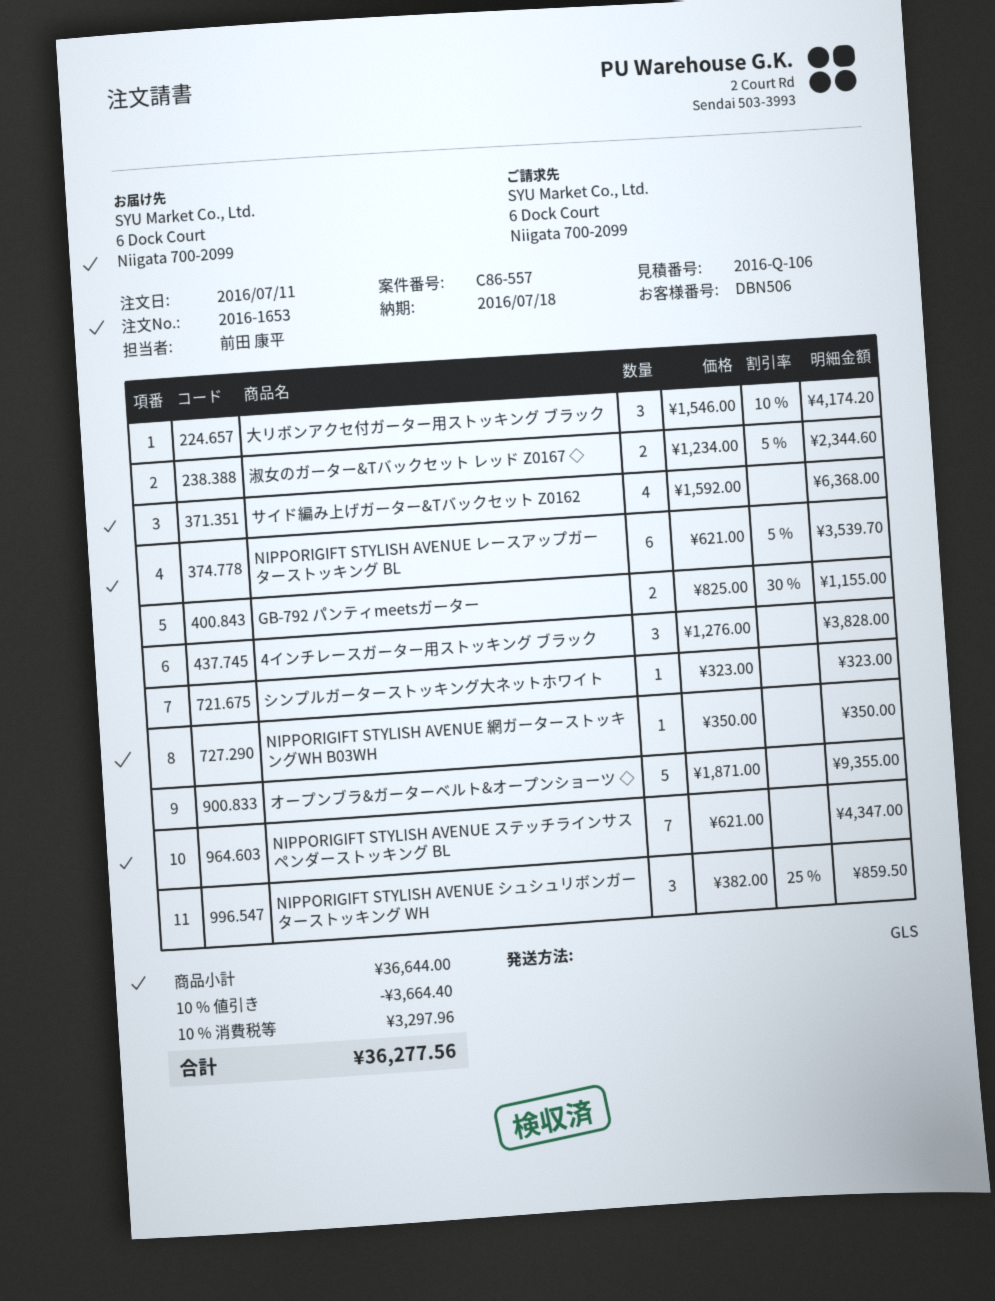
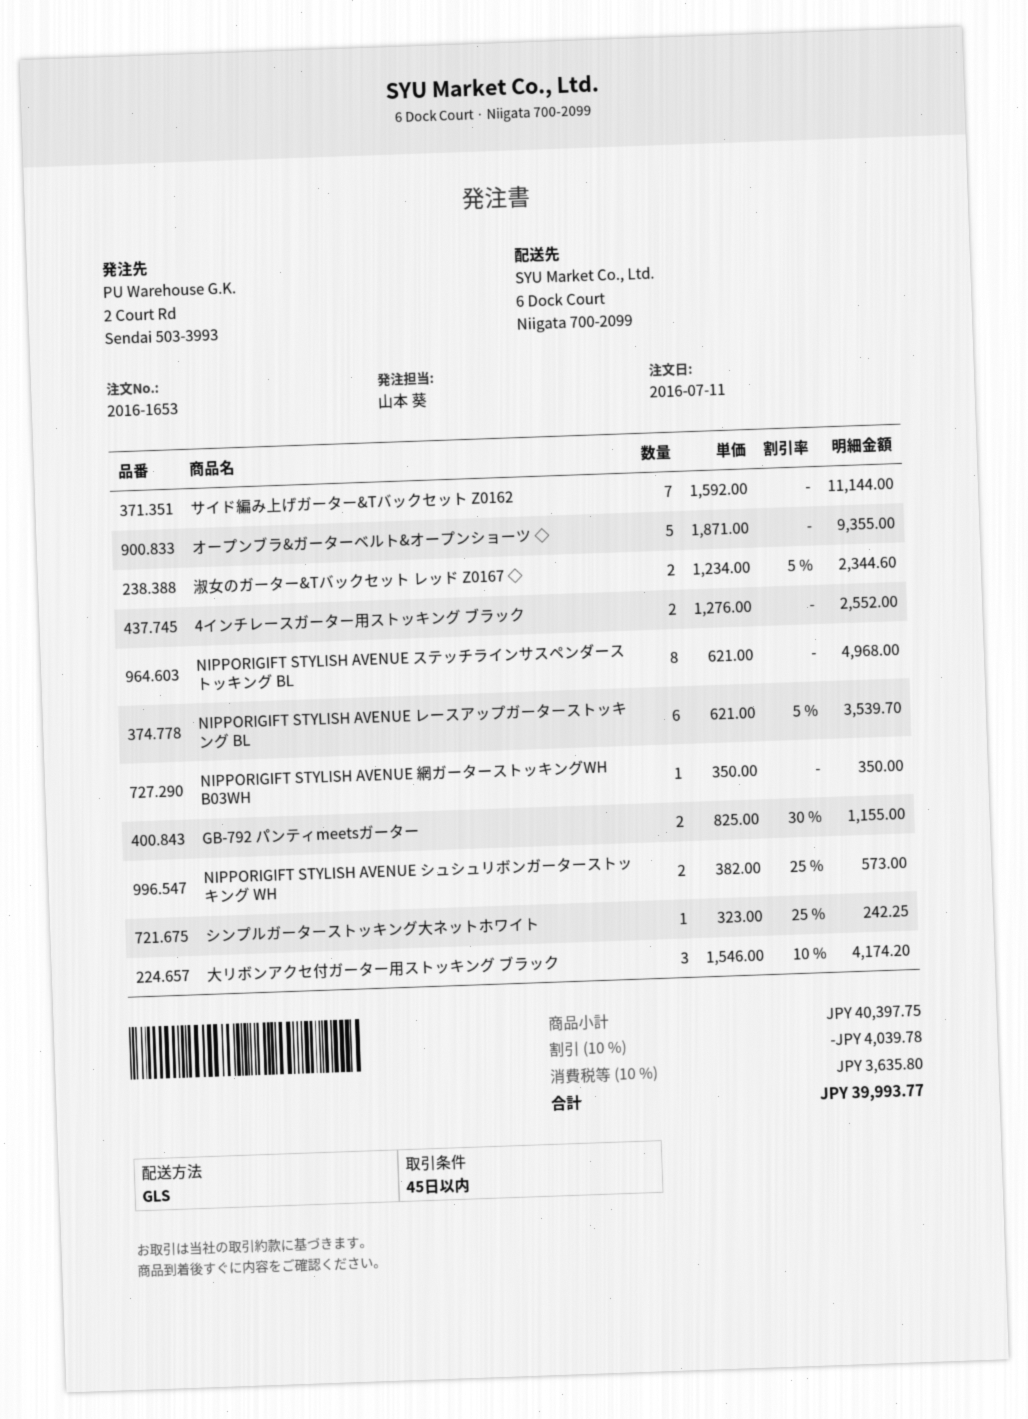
サイド編み上げガーター&Tバックセット Z0162: 4 x 1592.00 = 6368.00 -> 7 x 1592.00 = 11144.00
4インチレースガーター用ストッキング ブラック: 3 x 1276.00 = 3828.00 -> 2 x 1276.00 = 2552.00
シンプルガーターストッキング大ネットホワイト: 1 x 323.00 = 323.00 -> 1 x 323.00 - 25% = 242.25
NIPPORIGIFT STYLISH AVENUE ステッチラインサスペンダーストッキング BL: 7 x 621.00 = 4347.00 -> 8 x 621.00 = 4968.00
NIPPORIGIFT STYLISH AVENUE シュシュリボンガーターストッキング WH: 3 x 382.00 - 25% = 859.50 -> 2 x 382.00 - 25% = 573.00
subtotal: 36644.00 -> 40397.75
discount: 10% = 3664.40 -> 10% = 4039.78
tax: 10% = 3297.96 -> 10% = 3635.80
total: 36277.56 -> 39993.77

